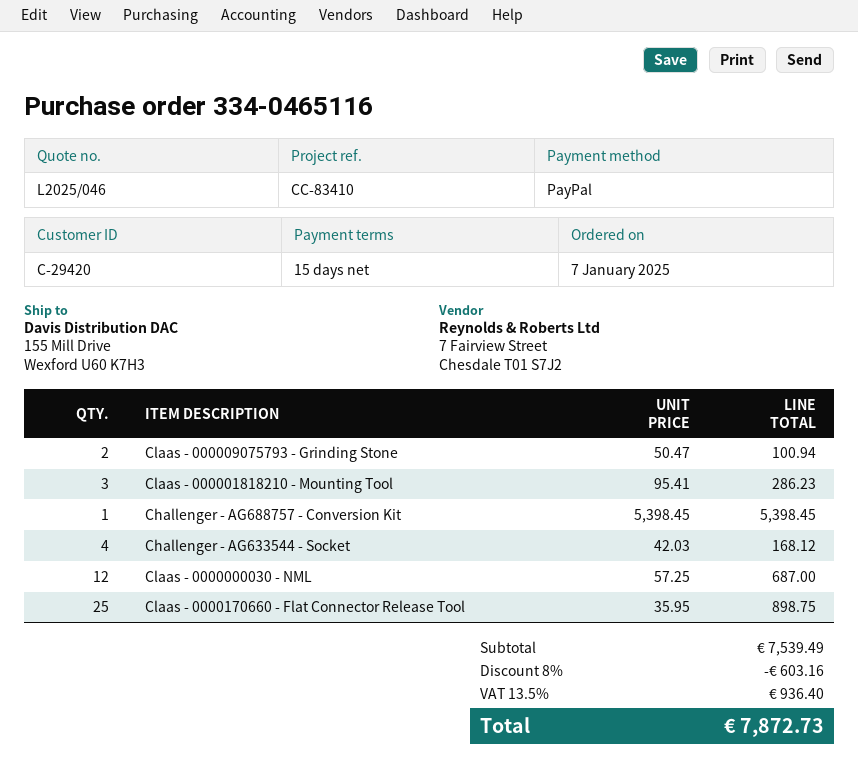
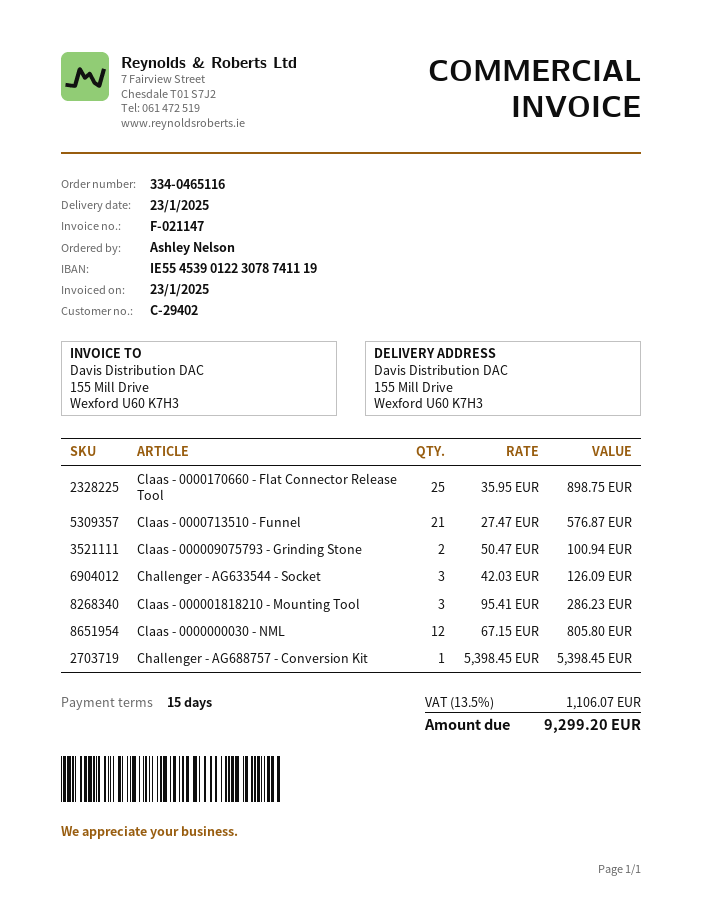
customer number: C-29420 -> C-29402
Challenger - AG633544 - Socket: 4 x 42.03 = 168.12 -> 3 x 42.03 = 126.09
Claas - 0000000030 - NML: 12 x 57.25 = 687.00 -> 12 x 67.15 = 805.80
Claas - 0000713510 - Funnel: none -> 21 x 27.47 = 576.87
discount: 8% = 603.16 -> none
tax: 13.5% = 936.40 -> 13.5% = 1106.07
total: 7872.73 -> 9299.20

